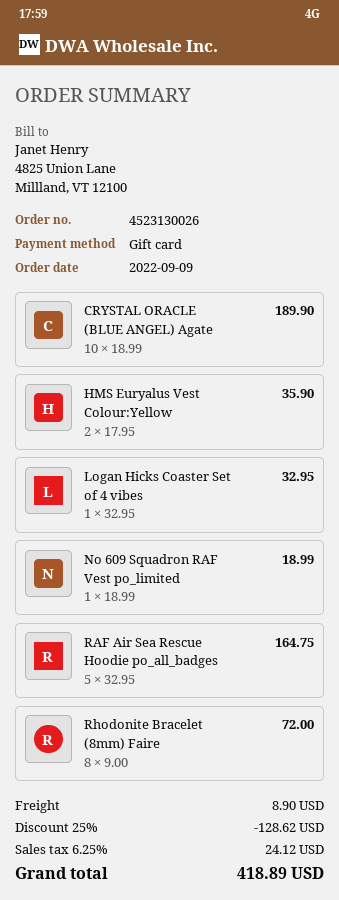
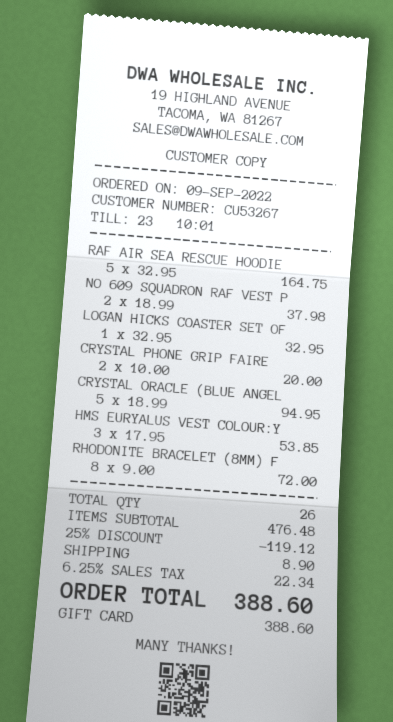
CRYSTAL ORACLE (BLUE ANGEL) Agate: 10 x 18.99 = 189.90 -> 5 x 18.99 = 94.95
HMS Euryalus Vest Colour:Yellow: 2 x 17.95 = 35.90 -> 3 x 17.95 = 53.85
No 609 Squadron RAF Vest po_limited: 1 x 18.99 = 18.99 -> 2 x 18.99 = 37.98
CRYSTAL PHONE GRIP FAIRE: none -> 2 x 10.00 = 20.00
discount: 25% = 128.62 -> 25% = 119.12
tax: 6.25% = 24.12 -> 6.25% = 22.34
total: 418.89 -> 388.60

